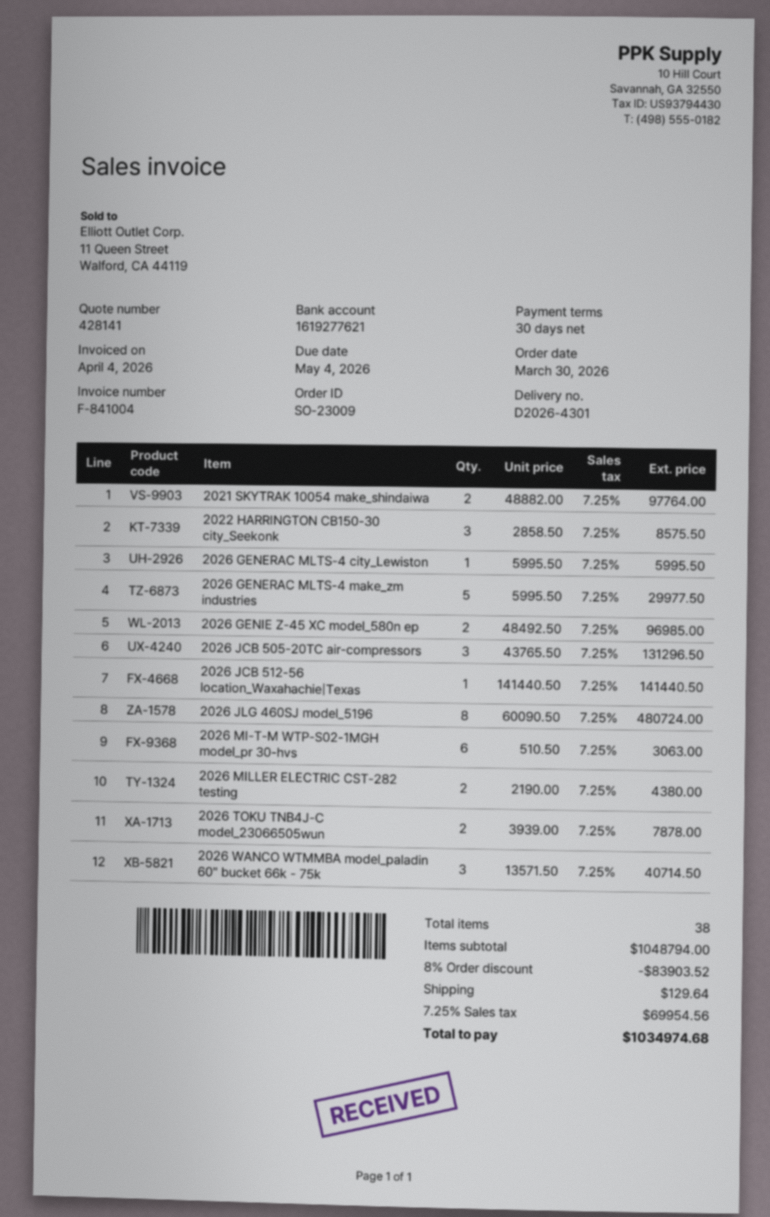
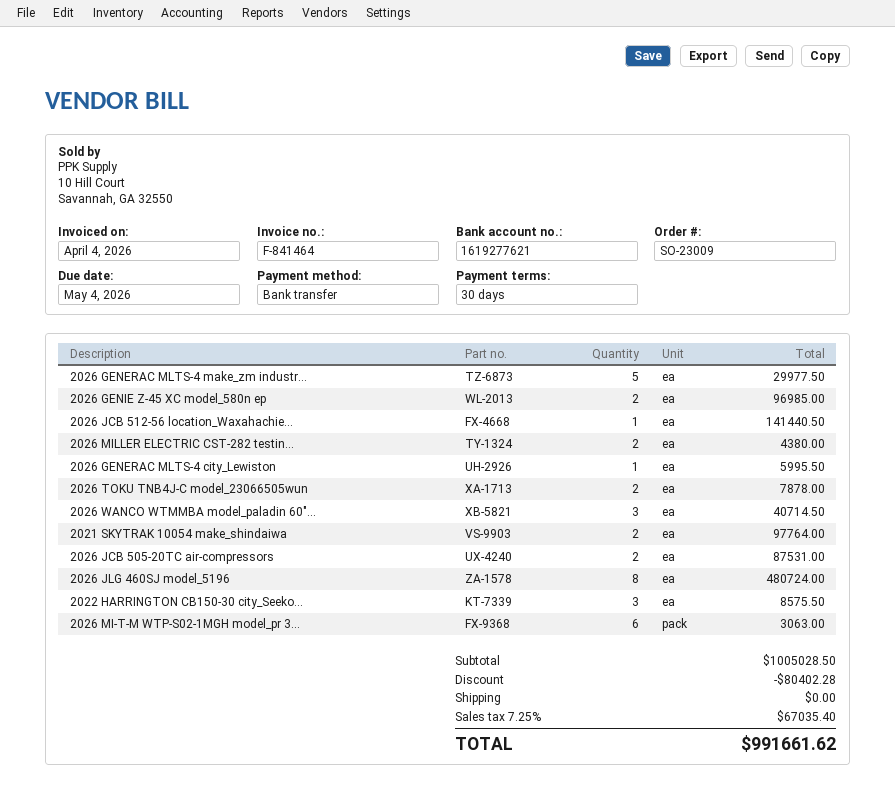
invoice number: F-841004 -> F-841464
2026 JCB 505-20TC air-compressors: 3 for 131296.50 -> 2 for 87531.00
subtotal: 1048794.00 -> 1005028.50
discount: 83903.52 -> 80402.28
shipping: 129.64 -> 0.00
tax: 7.25% = 69954.56 -> 7.25% = 67035.40
total: 1034974.68 -> 991661.62

